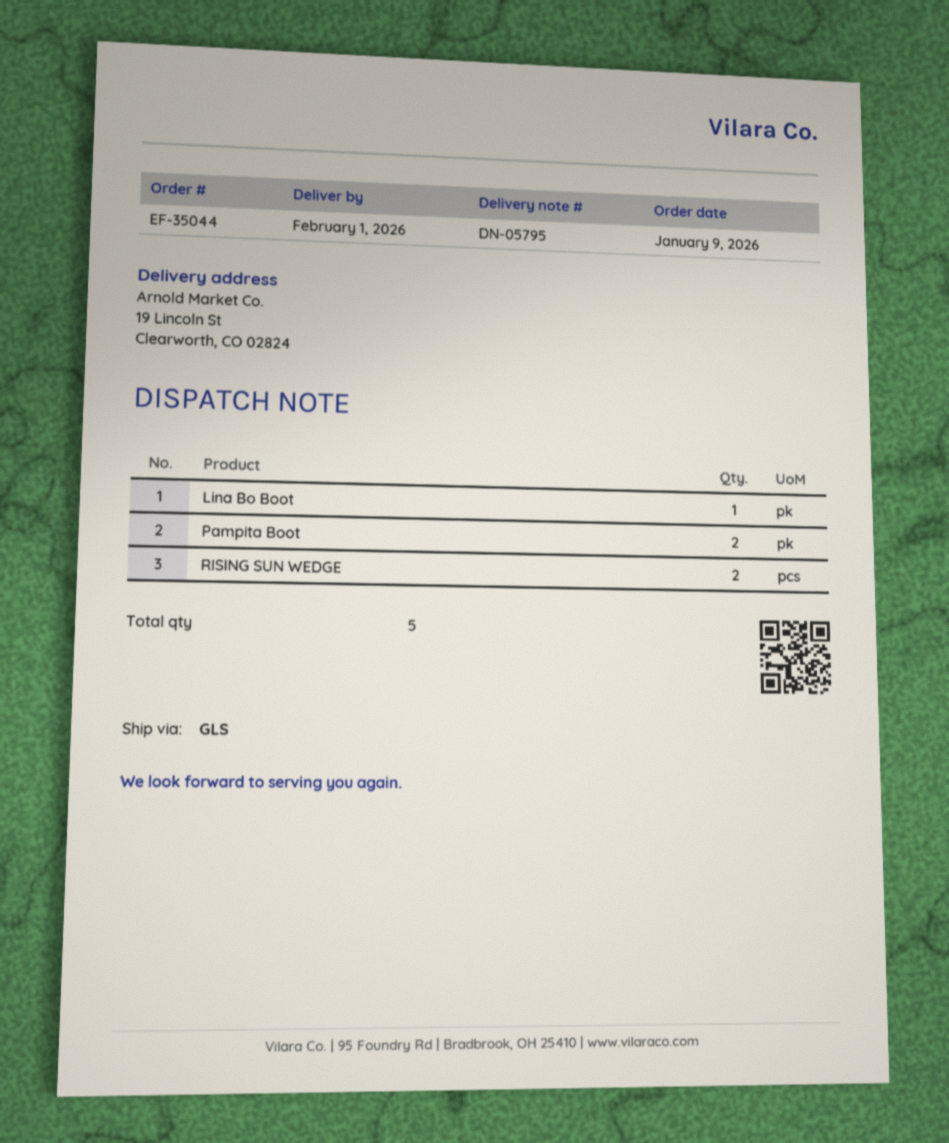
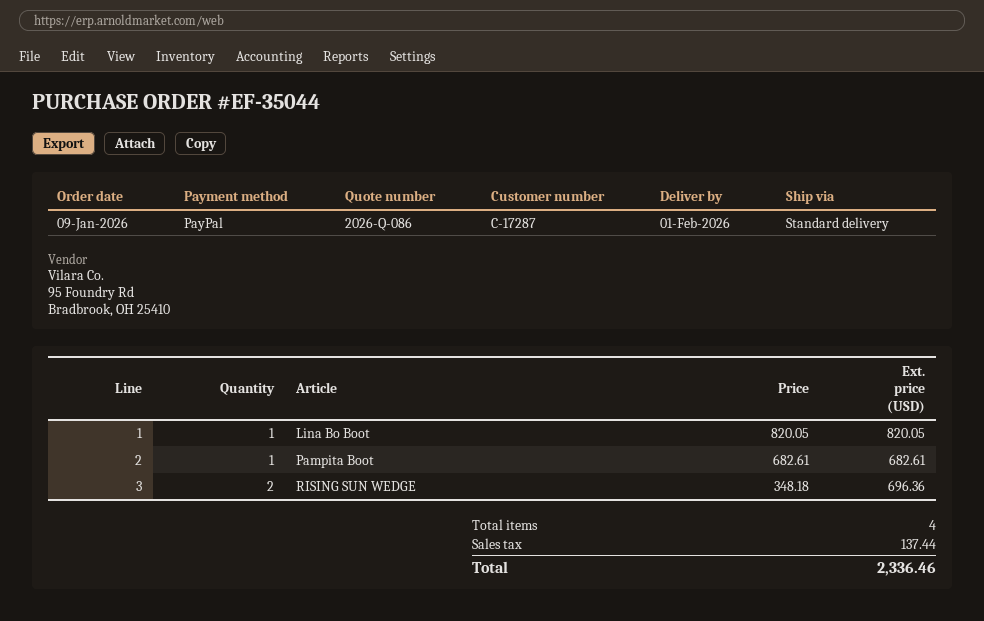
shipping method: GLS -> standard
Pampita Boot: 2 -> 1
total quantity: 5 -> 4

